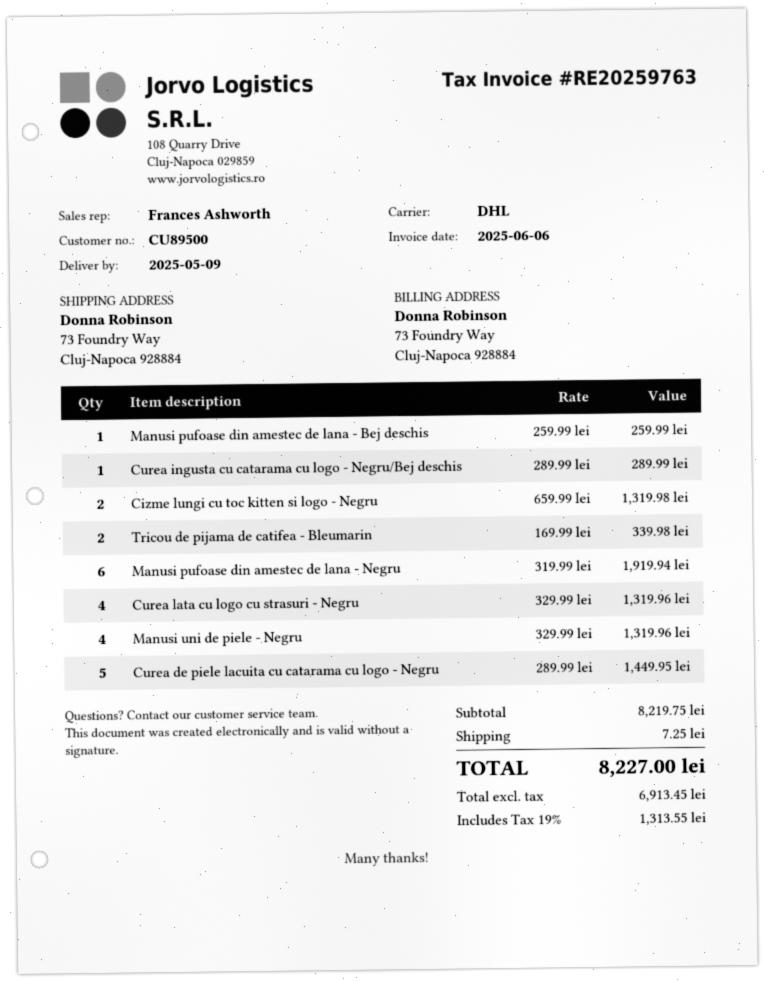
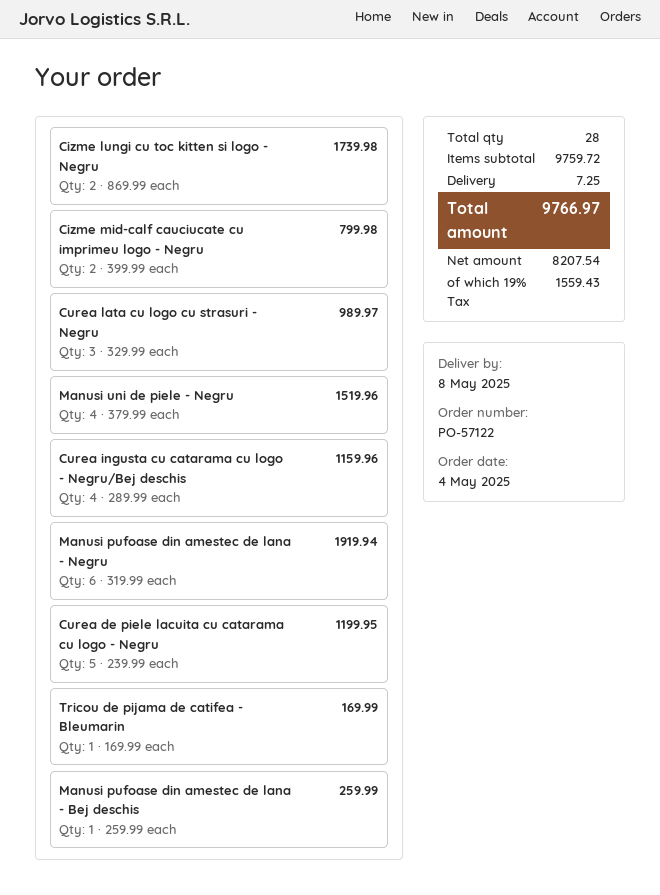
delivery date: 2025-05-09 -> 2025-05-08
Curea ingusta cu catarama cu logo - Negru/Bej deschis: 1 x 289.99 = 289.99 -> 4 x 289.99 = 1159.96
Cizme lungi cu toc kitten si logo - Negru: 2 x 659.99 = 1319.98 -> 2 x 869.99 = 1739.98
Tricou de pijama de catifea - Bleumarin: 2 x 169.99 = 339.98 -> 1 x 169.99 = 169.99
Curea lata cu logo cu strasuri - Negru: 4 x 329.99 = 1319.96 -> 3 x 329.99 = 989.97
Manusi uni de piele - Negru: 4 x 329.99 = 1319.96 -> 4 x 379.99 = 1519.96
Curea de piele lacuita cu catarama cu logo - Negru: 5 x 289.99 = 1449.95 -> 5 x 239.99 = 1199.95
Cizme mid-calf cauciucate cu imprimeu logo - Negru: none -> 2 x 399.99 = 799.98
subtotal: 8219.75 -> 9759.72
net: 6913.45 -> 8207.54
tax: 19% = 1313.55 -> 19% = 1559.43
total: 8227.00 -> 9766.97

